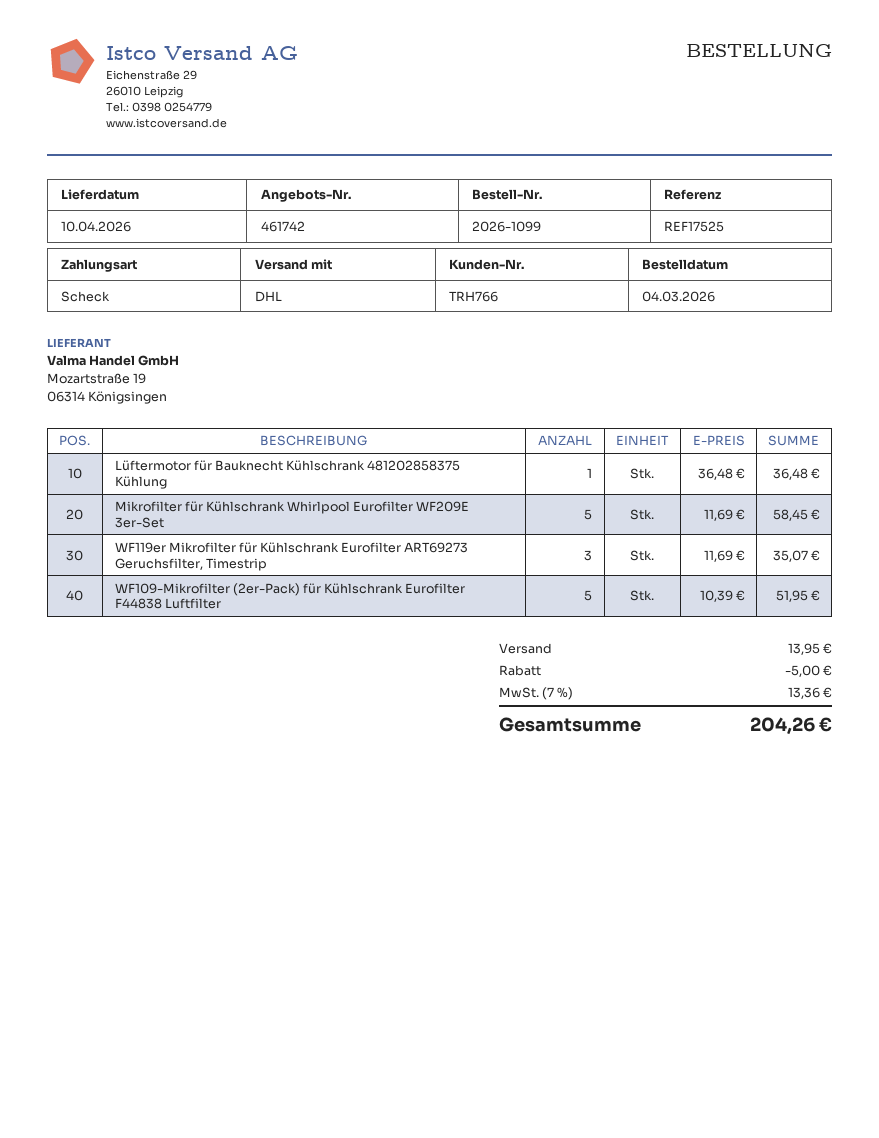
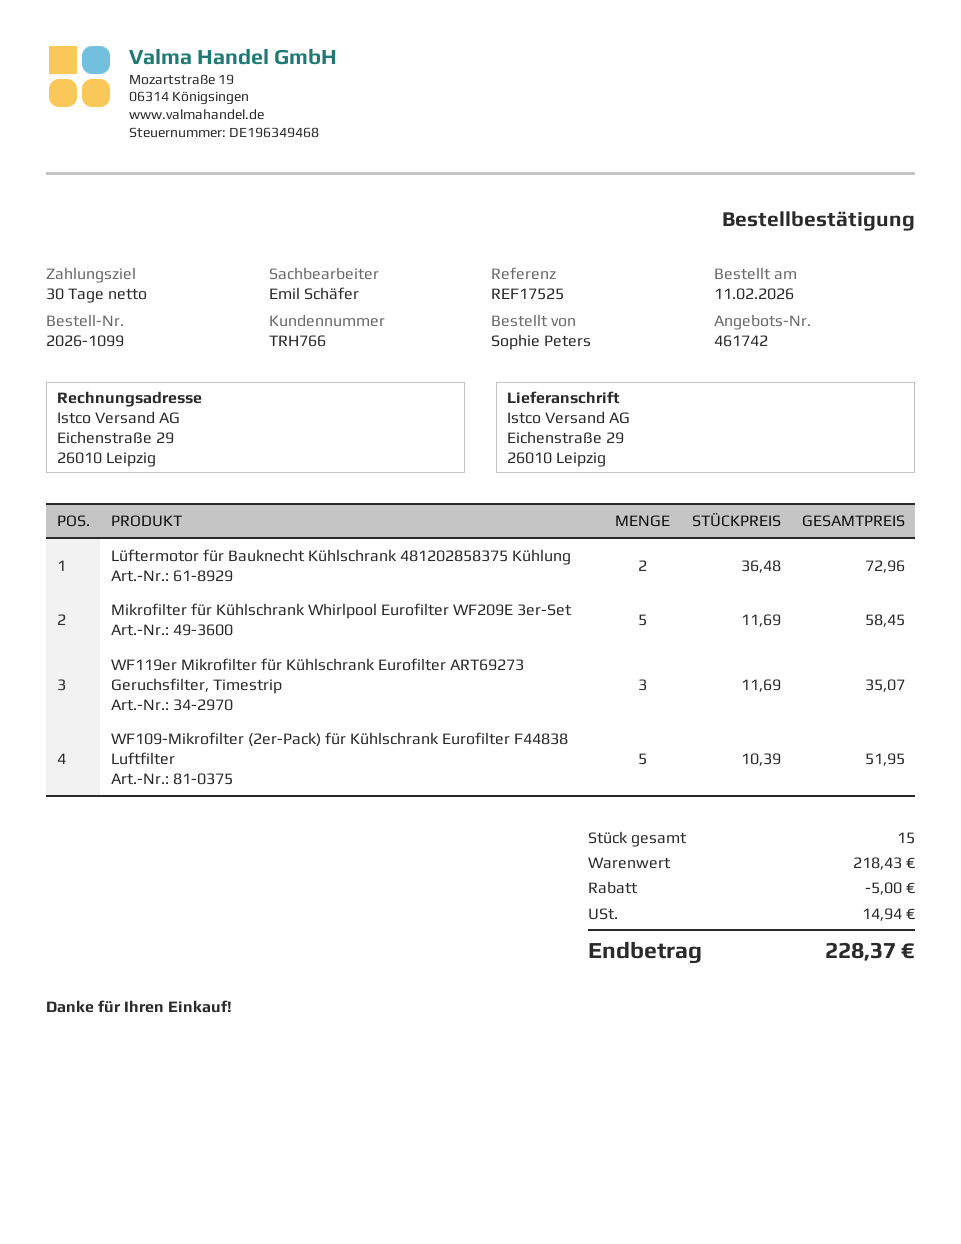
order date: 2026-03-04 -> 2026-02-11
Lüftermotor für Bauknecht Kühlschrank 481202858375 Kühlung: 1 x 36.48 = 36.48 -> 2 x 36.48 = 72.96
shipping: 13.95 -> none
tax: 13.36 -> 14.94
total: 204.26 -> 228.37

